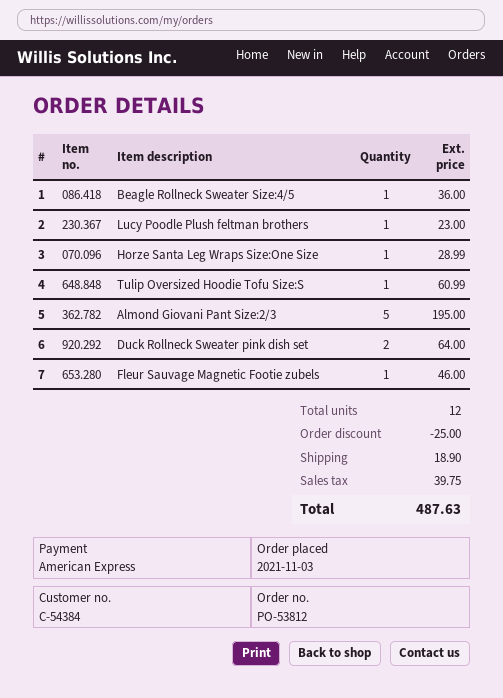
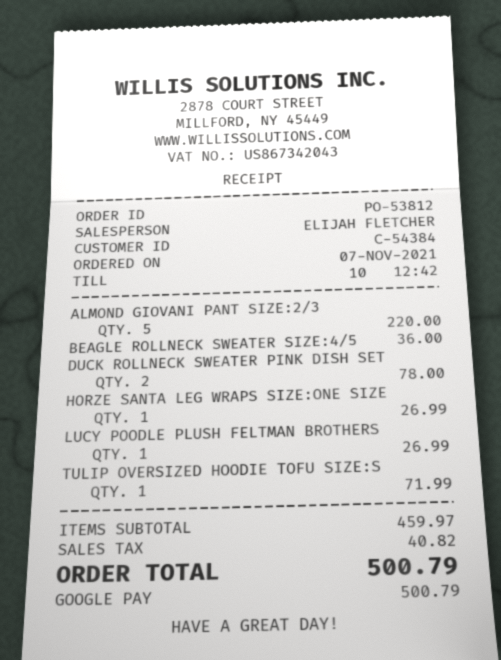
order date: 2021-11-03 -> 2021-11-07
payment method: American Express -> Google Pay
Lucy Poodle Plush feltman brothers: 1 for 23.00 -> 1 for 26.99
Horze Santa Leg Wraps Size:One Size: 1 for 28.99 -> 1 for 26.99
Tulip Oversized Hoodie Tofu Size:S: 1 for 60.99 -> 1 for 71.99
Almond Giovani Pant Size:2/3: 5 for 195.00 -> 5 for 220.00
Duck Rollneck Sweater pink dish set: 2 for 64.00 -> 2 for 78.00
Fleur Sauvage Magnetic Footie zubels: 1 for 46.00 -> none
discount: 25.00 -> none
shipping: 18.90 -> none
tax: 39.75 -> 40.82
total: 487.63 -> 500.79

